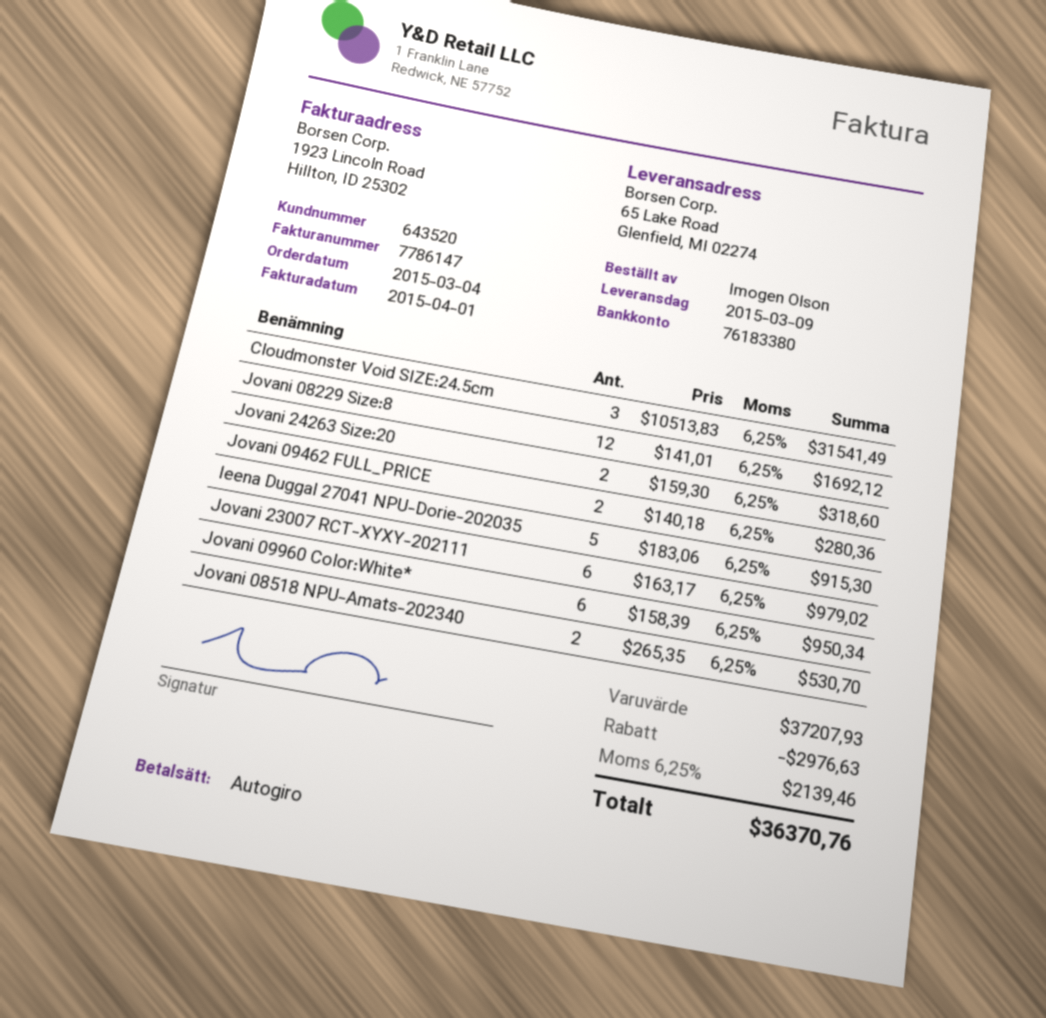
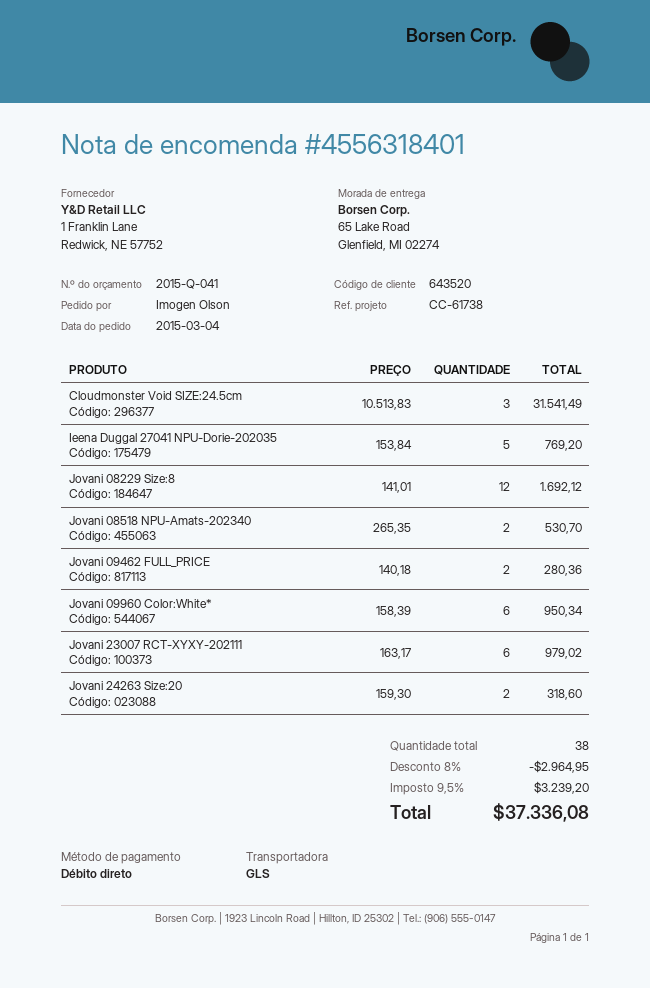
Ieena Duggal 27041 NPU-Dorie-202035: 5 x 183.06 = 915.30 -> 5 x 153.84 = 769.20
discount: 2976.63 -> 2964.95
tax: 6.25% = 2139.46 -> 9.5% = 3239.20
total: 36370.76 -> 37336.08

